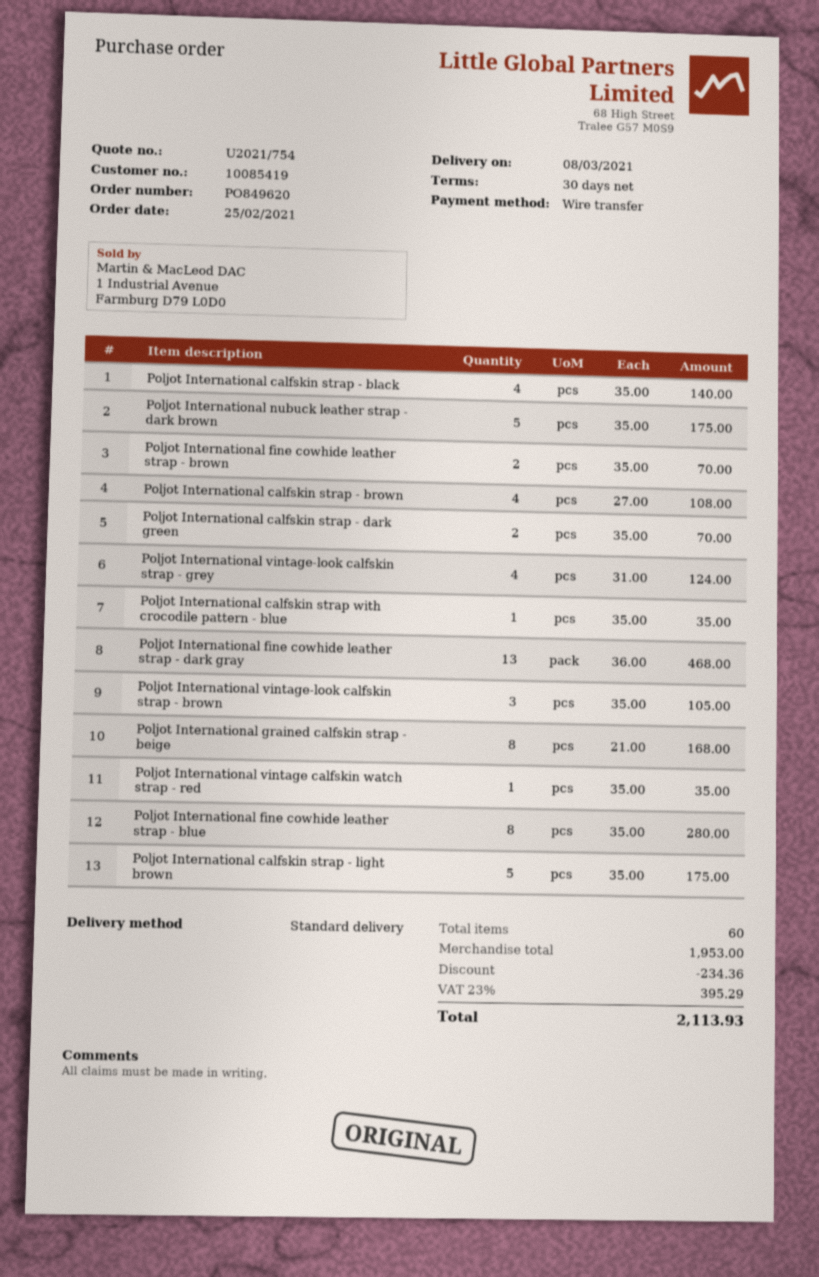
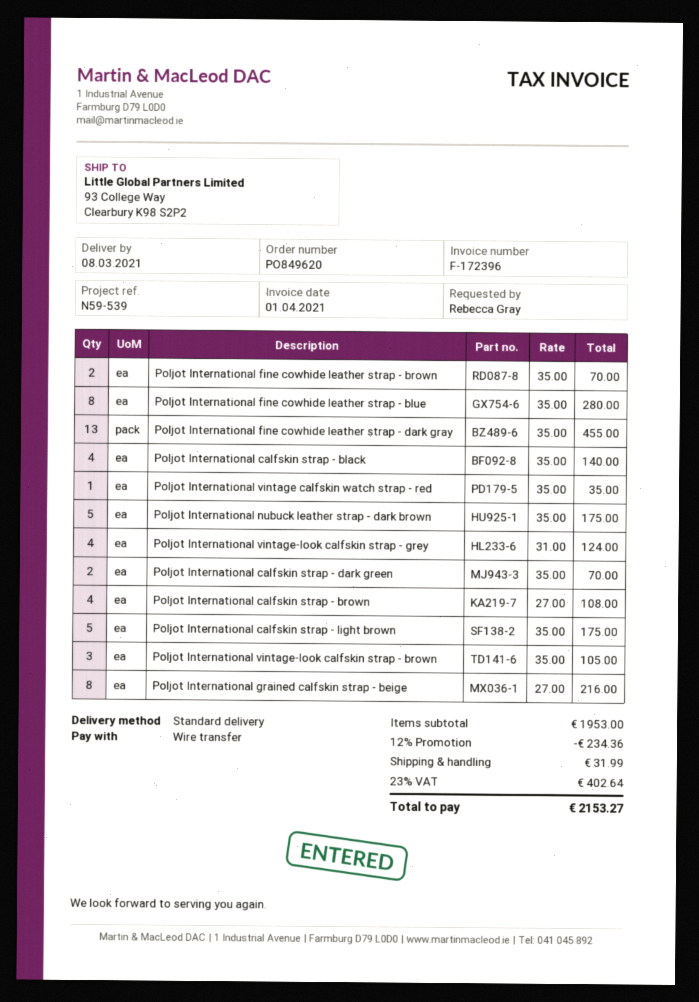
Poljot International calfskin strap with crocodile pattern - blue: 1 x 35.00 = 35.00 -> none
Poljot International fine cowhide leather strap - dark gray: 13 x 36.00 = 468.00 -> 13 x 35.00 = 455.00
Poljot International grained calfskin strap - beige: 8 x 21.00 = 168.00 -> 8 x 27.00 = 216.00
shipping: none -> 31.99
tax: 23% = 395.29 -> 23% = 402.64
total: 2113.93 -> 2153.27

